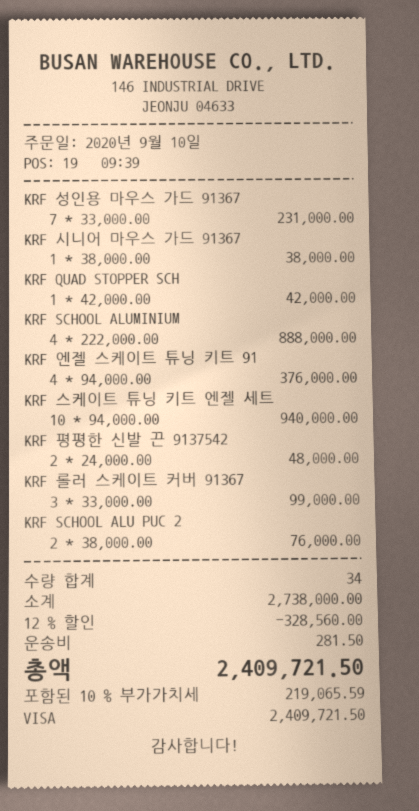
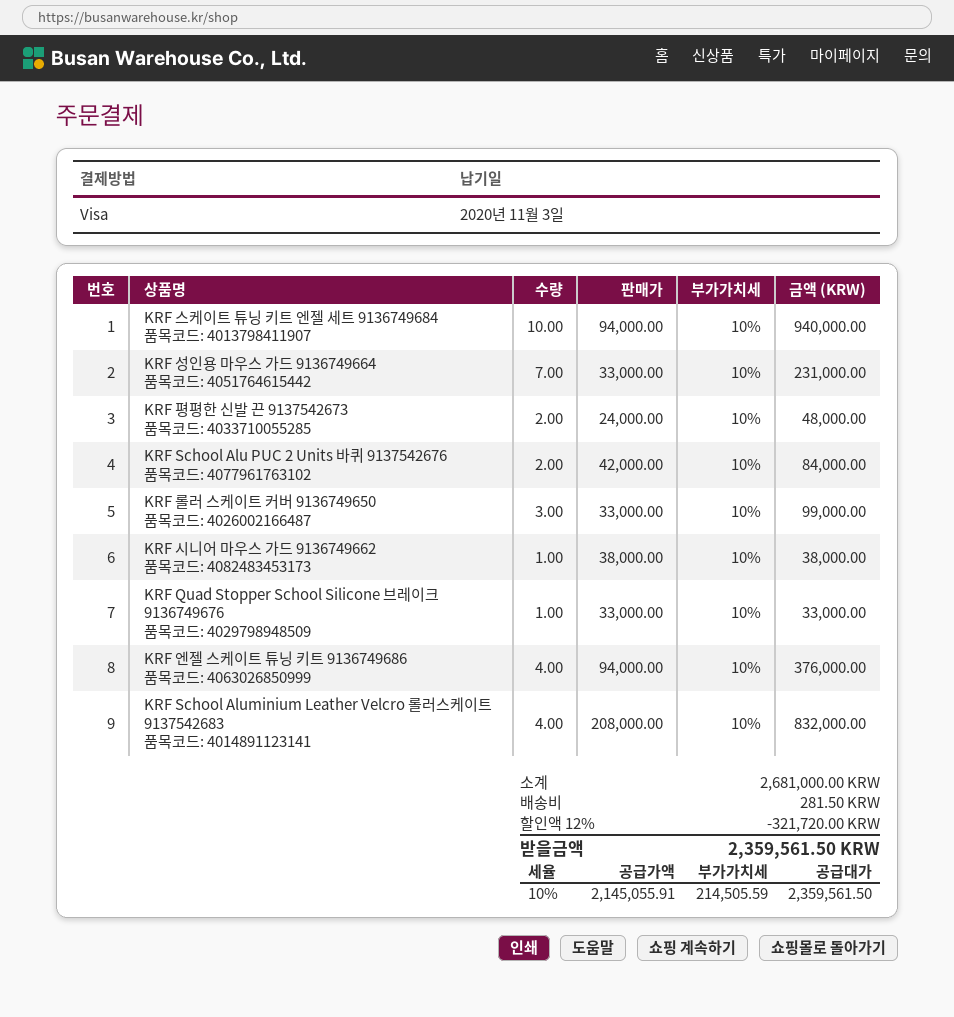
KRF QUAD STOPPER SCH: 1 x 42000.00 = 42000.00 -> 1 x 33000.00 = 33000.00
KRF SCHOOL ALUMINIUM: 4 x 222000.00 = 888000.00 -> 4 x 208000.00 = 832000.00
KRF SCHOOL ALU PUC 2: 2 x 38000.00 = 76000.00 -> 2 x 42000.00 = 84000.00
subtotal: 2738000.00 -> 2681000.00
discount: 12% = 328560.00 -> 12% = 321720.00
tax: 10% = 219065.59 -> 10% = 214505.59
total: 2409721.50 -> 2359561.50

